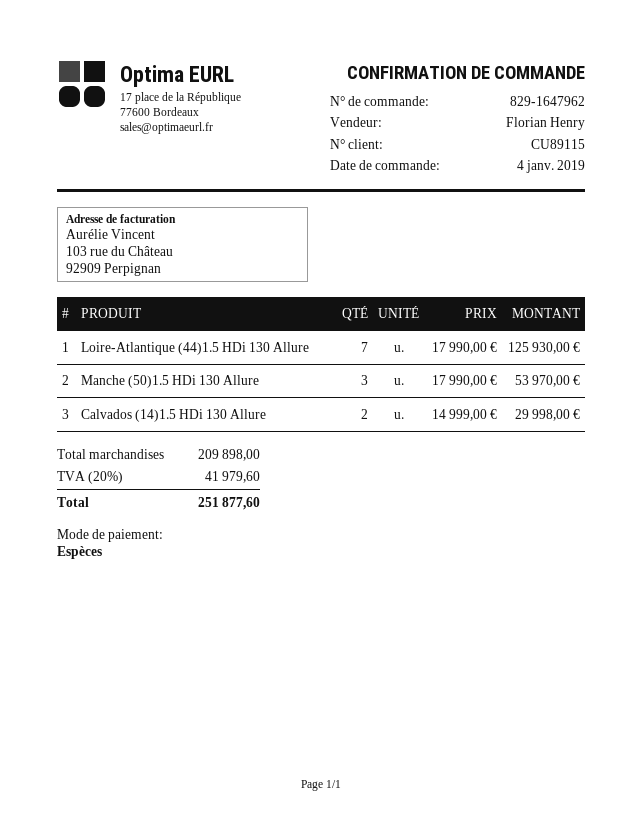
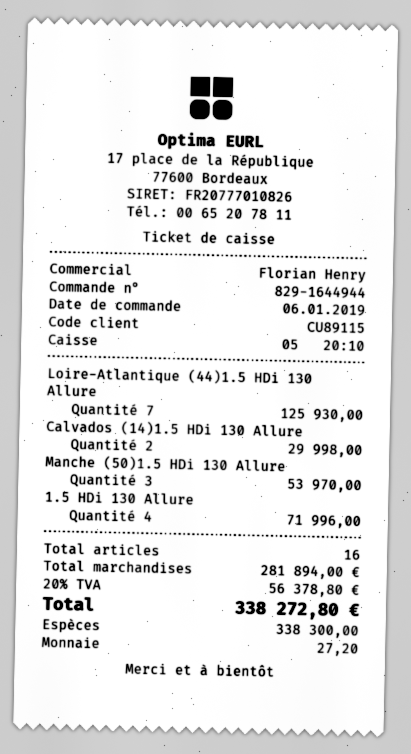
order number: 829-1647962 -> 829-1644944
order date: 2019-01-04 -> 2019-01-06
1.5 HDi 130 Allure: none -> 4 for 71996.00
subtotal: 209898.00 -> 281894.00
tax: 20% = 41979.60 -> 20% = 56378.80
total: 251877.60 -> 338272.80

